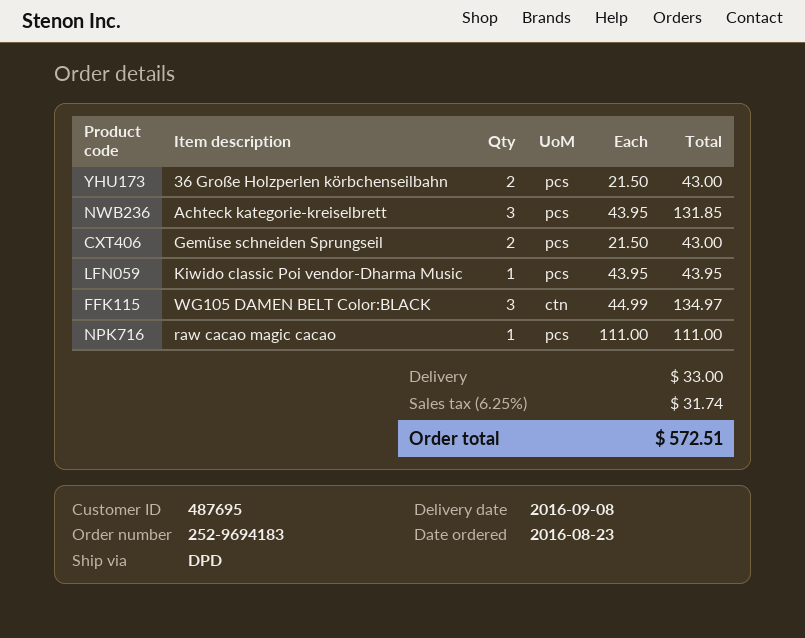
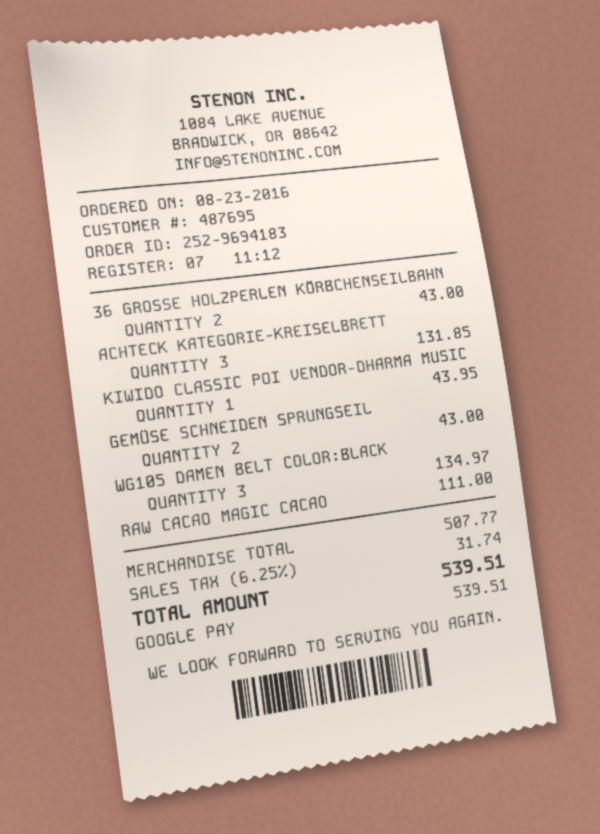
shipping: 33.00 -> none
total: 572.51 -> 539.51

